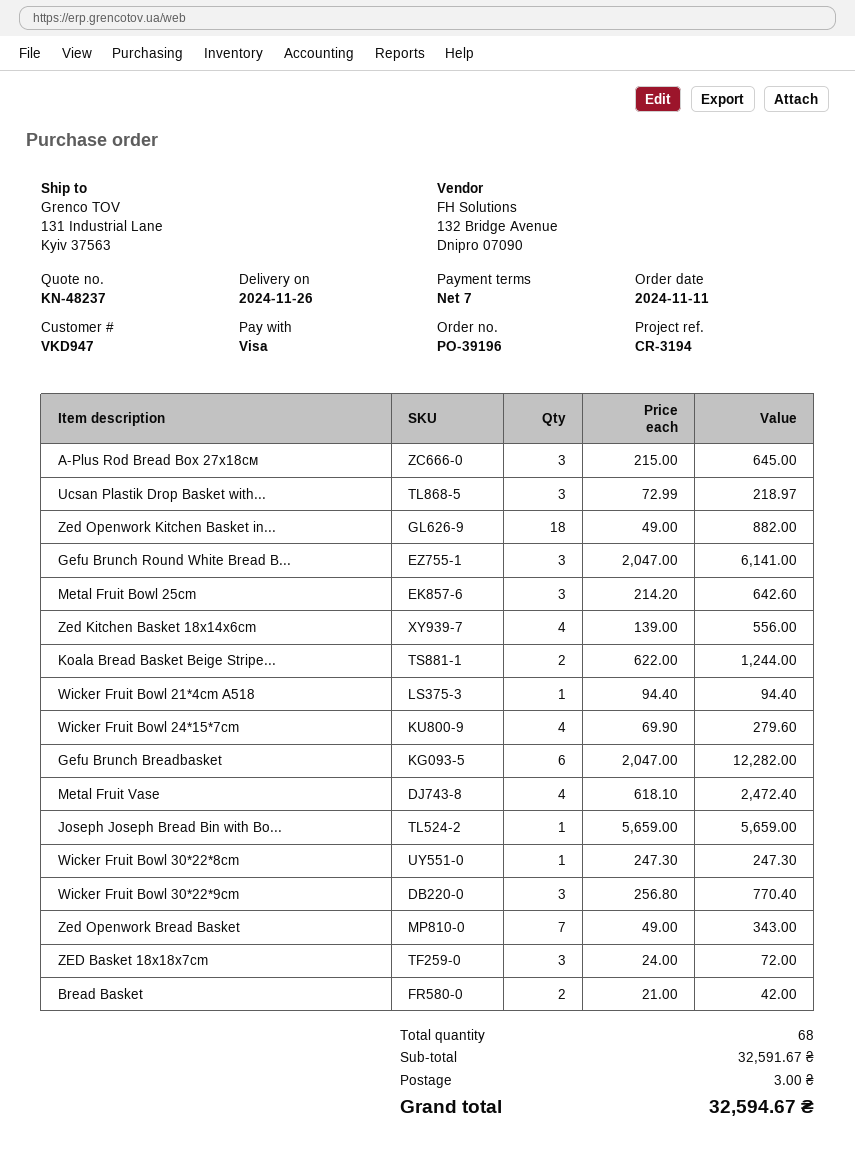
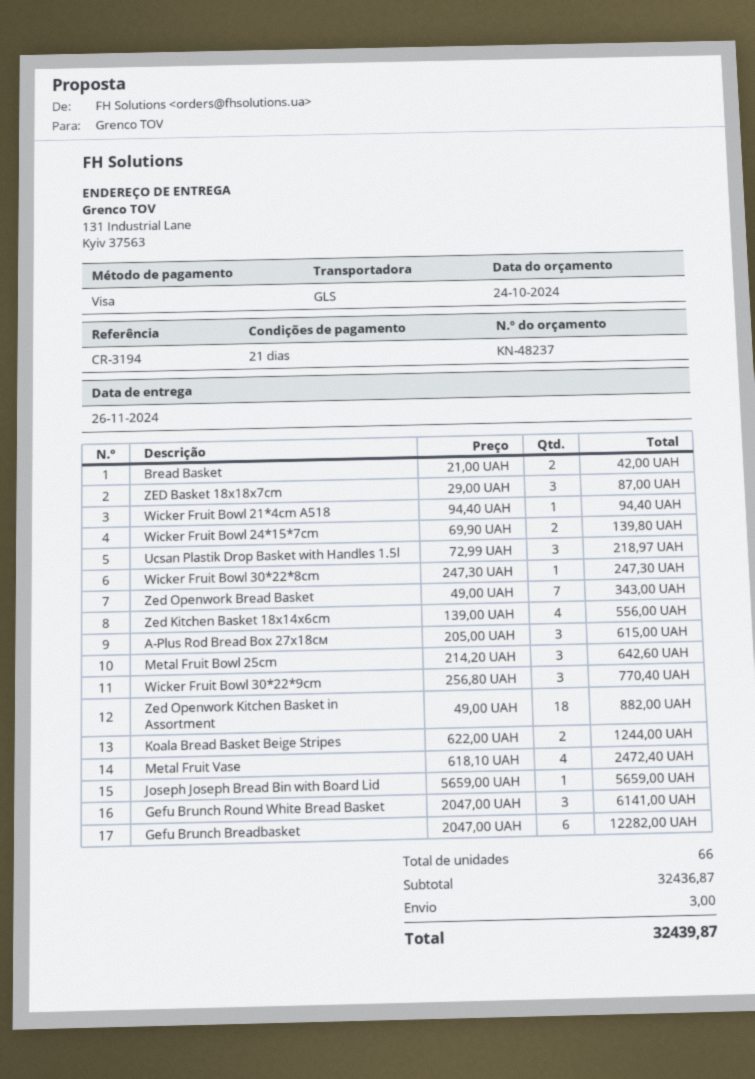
payment terms: 7 days -> 21 days
A-Plus Rod Bread Box 27х18см: 3 x 215.00 = 645.00 -> 3 x 205.00 = 615.00
Wicker Fruit Bowl 24*15*7cm: 4 x 69.90 = 279.60 -> 2 x 69.90 = 139.80
ZED Basket 18x18x7cm: 3 x 24.00 = 72.00 -> 3 x 29.00 = 87.00
total quantity: 68 -> 66
subtotal: 32591.67 -> 32436.87
total: 32594.67 -> 32439.87

